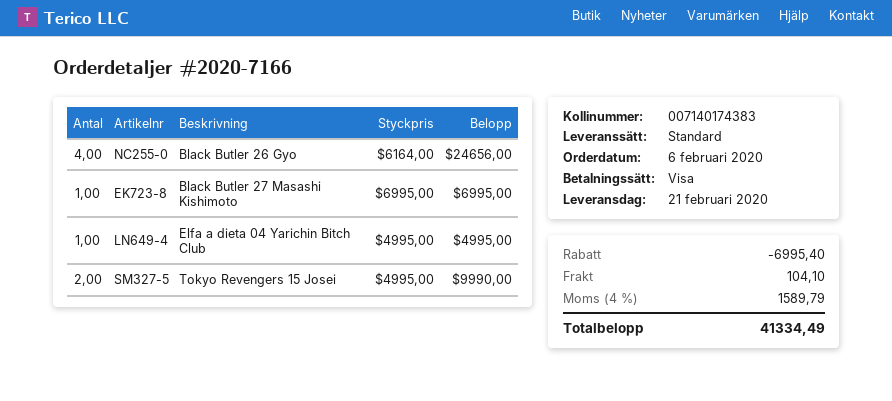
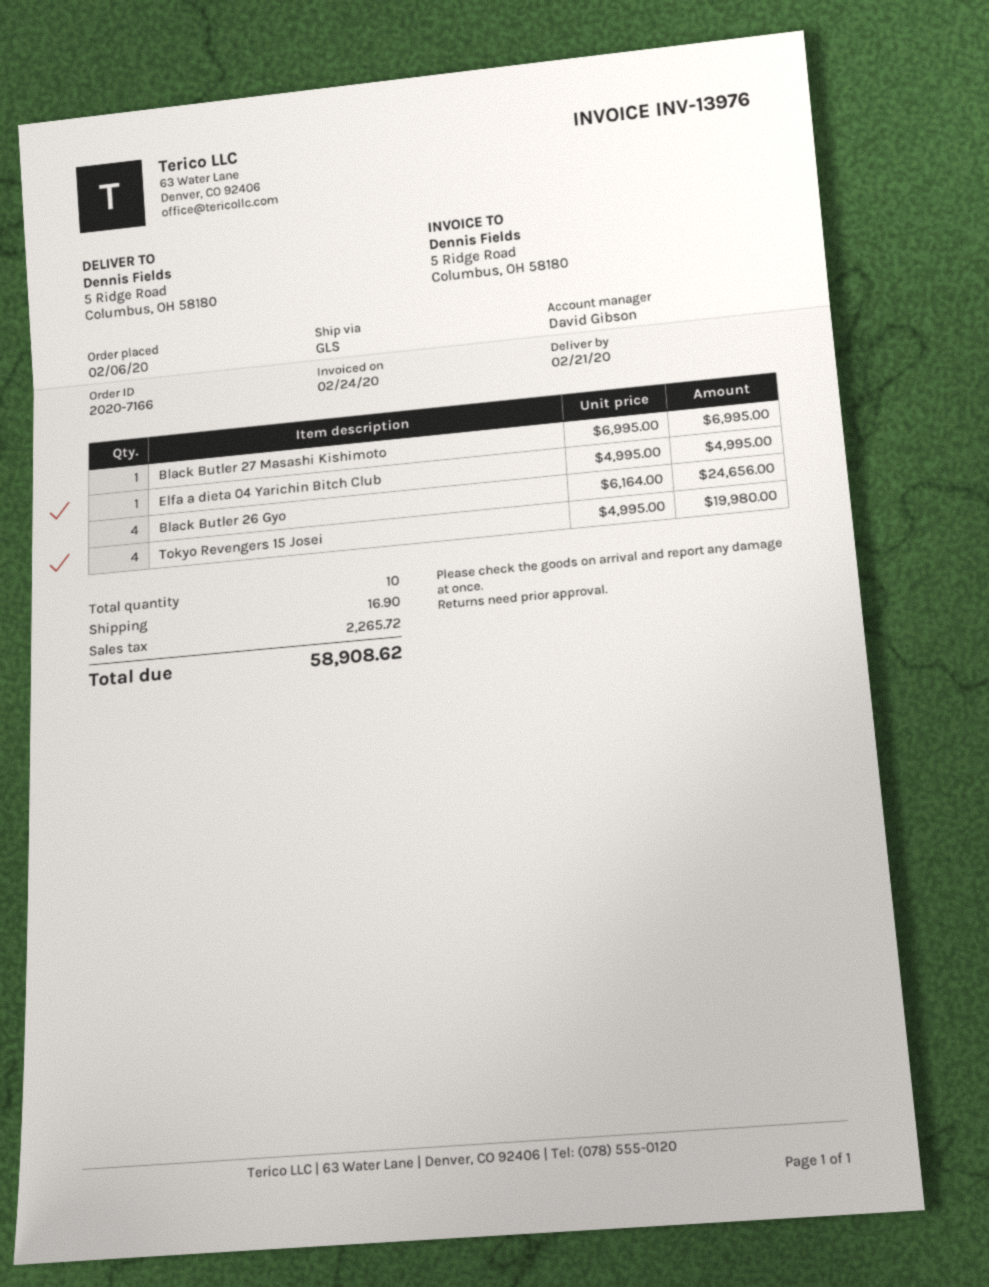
shipping method: standard -> GLS
Tokyo Revengers 15 Josei: 2 x 4995.00 = 9990.00 -> 4 x 4995.00 = 19980.00
discount: 6995.40 -> none
shipping: 104.10 -> 16.90
tax: 1589.79 -> 2265.72
total: 41334.49 -> 58908.62

